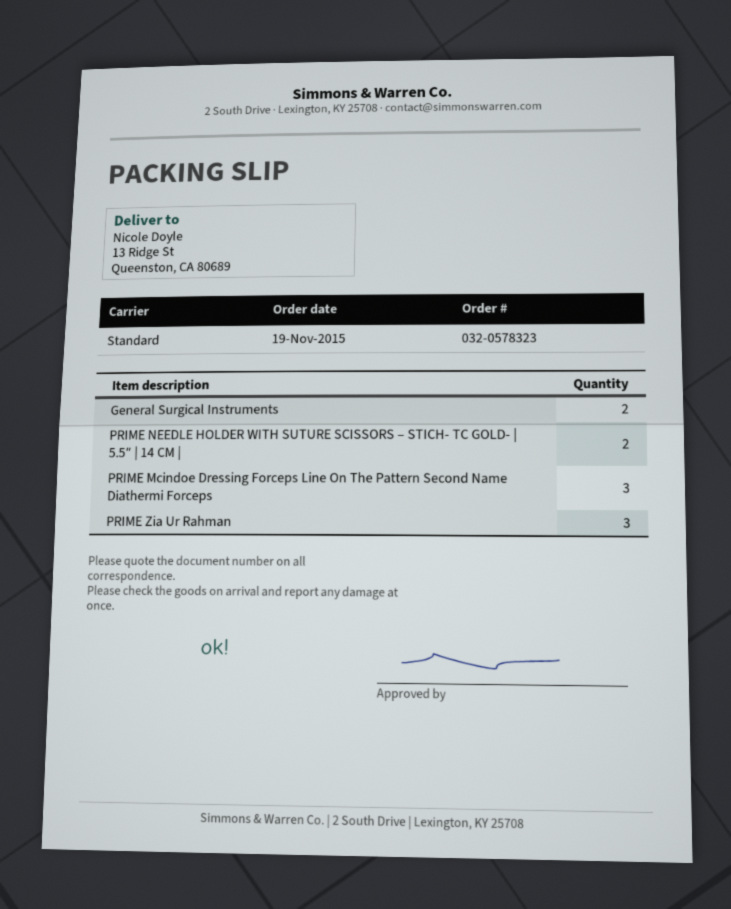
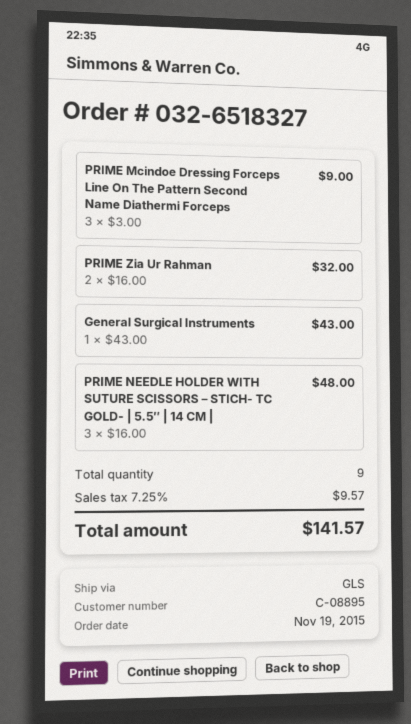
order number: 032-0578323 -> 032-6518327
shipping method: standard -> GLS
General Surgical Instruments: 2 -> 1
PRIME NEEDLE HOLDER WITH SUTURE SCISSORS – STICH- TC GOLD- | 5.5″ | 14 CM |: 2 -> 3
PRIME Zia Ur Rahman: 3 -> 2

